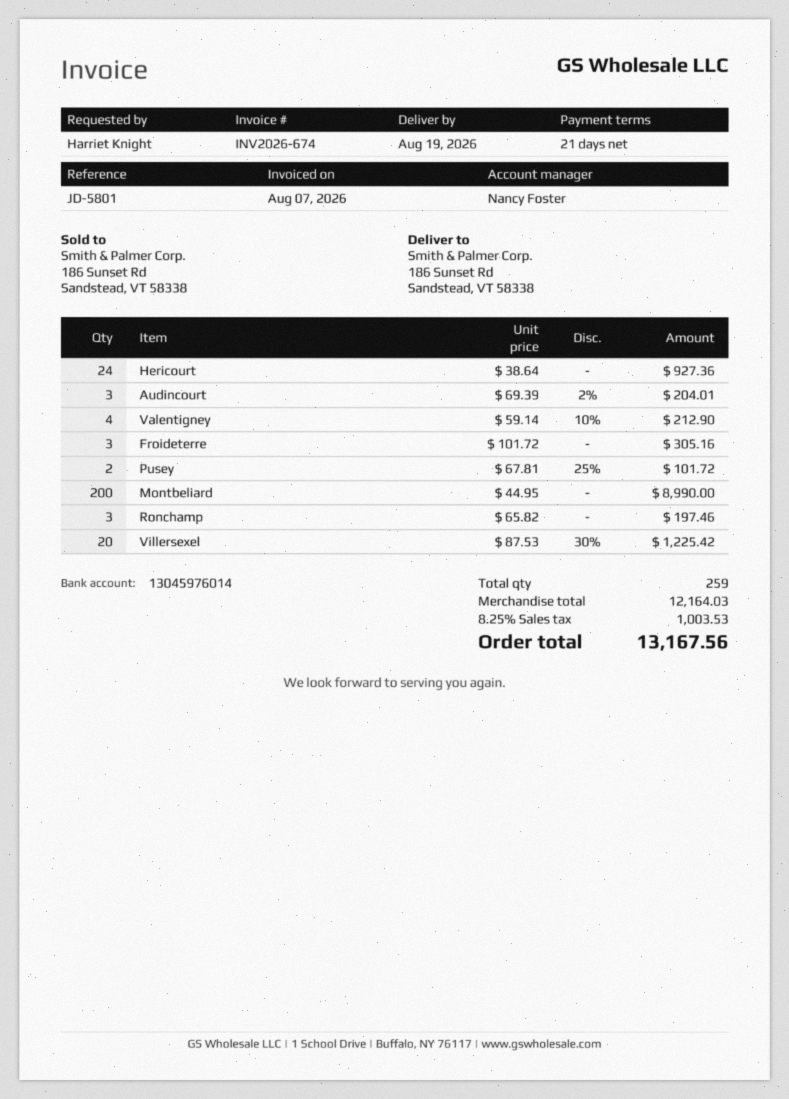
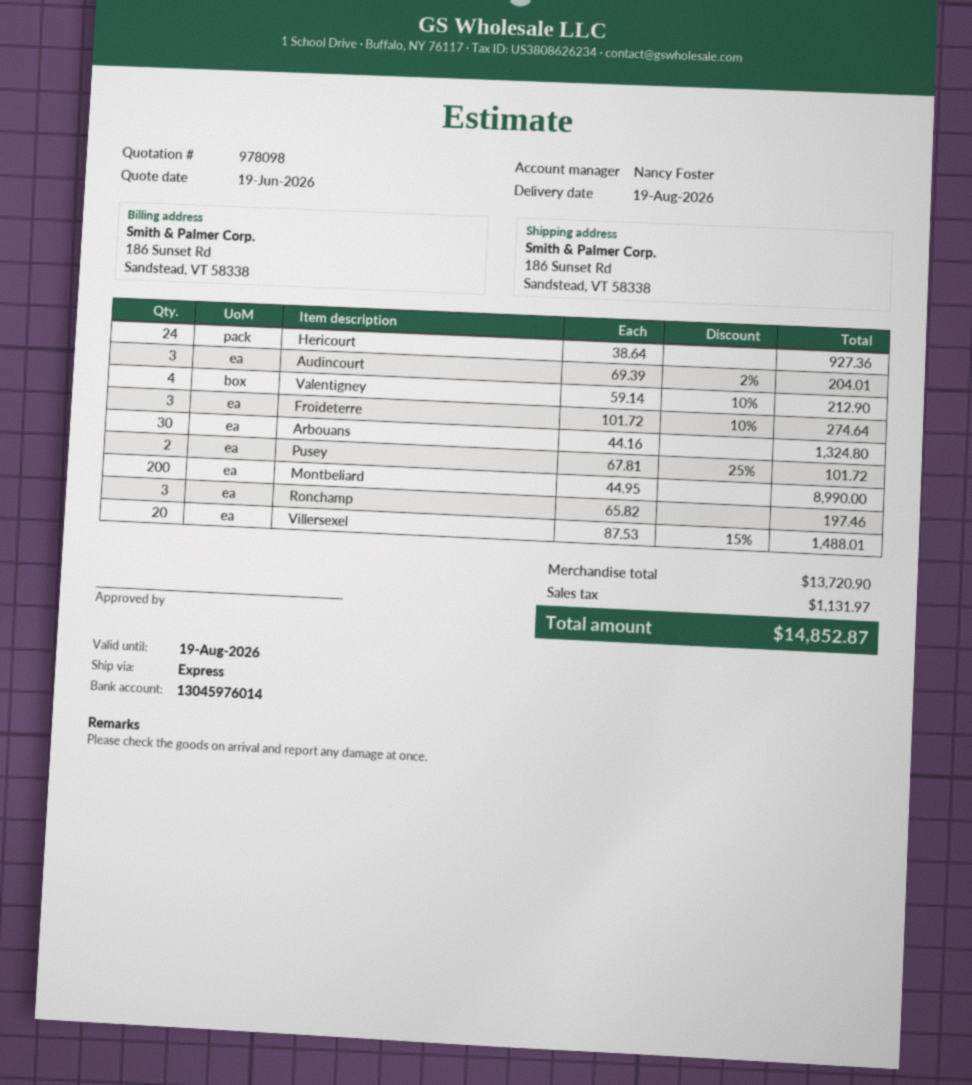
Froideterre: 3 x 101.72 = 305.16 -> 3 x 101.72 - 10% = 274.64
Villersexel: 20 x 87.53 - 30% = 1225.42 -> 20 x 87.53 - 15% = 1488.01
Arbouans: none -> 30 x 44.16 = 1324.80
subtotal: 12164.03 -> 13720.90
tax: 1003.53 -> 1131.97
total: 13167.56 -> 14852.87

